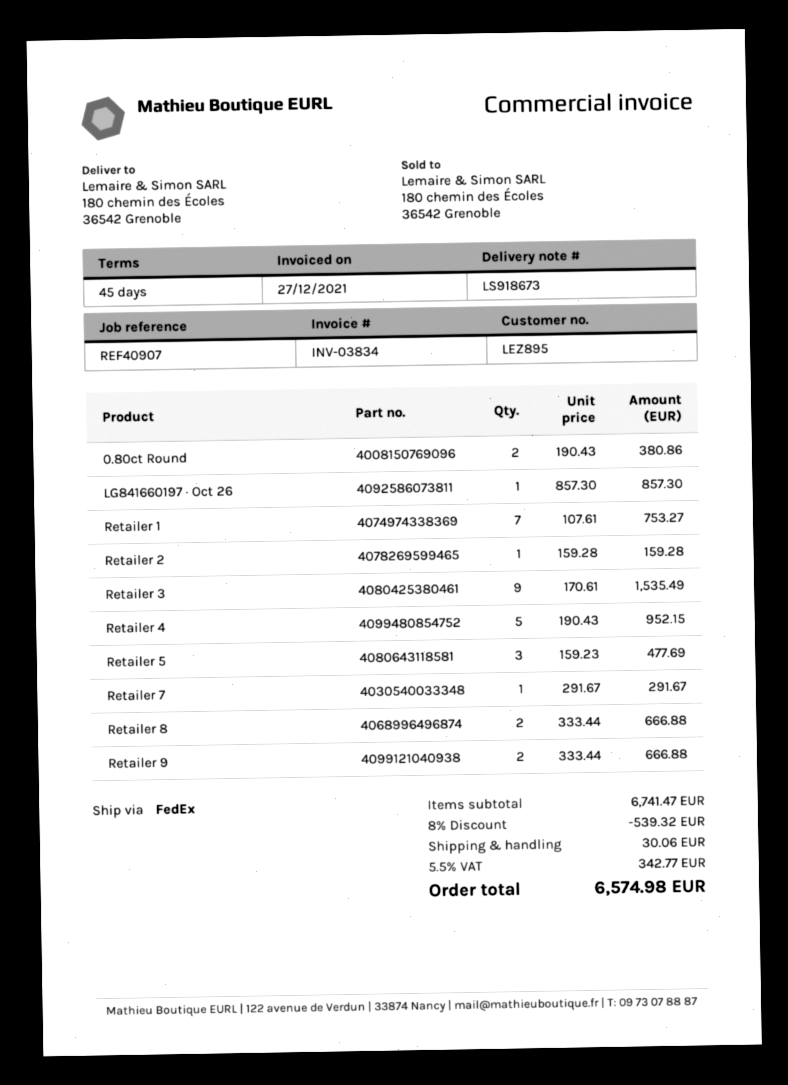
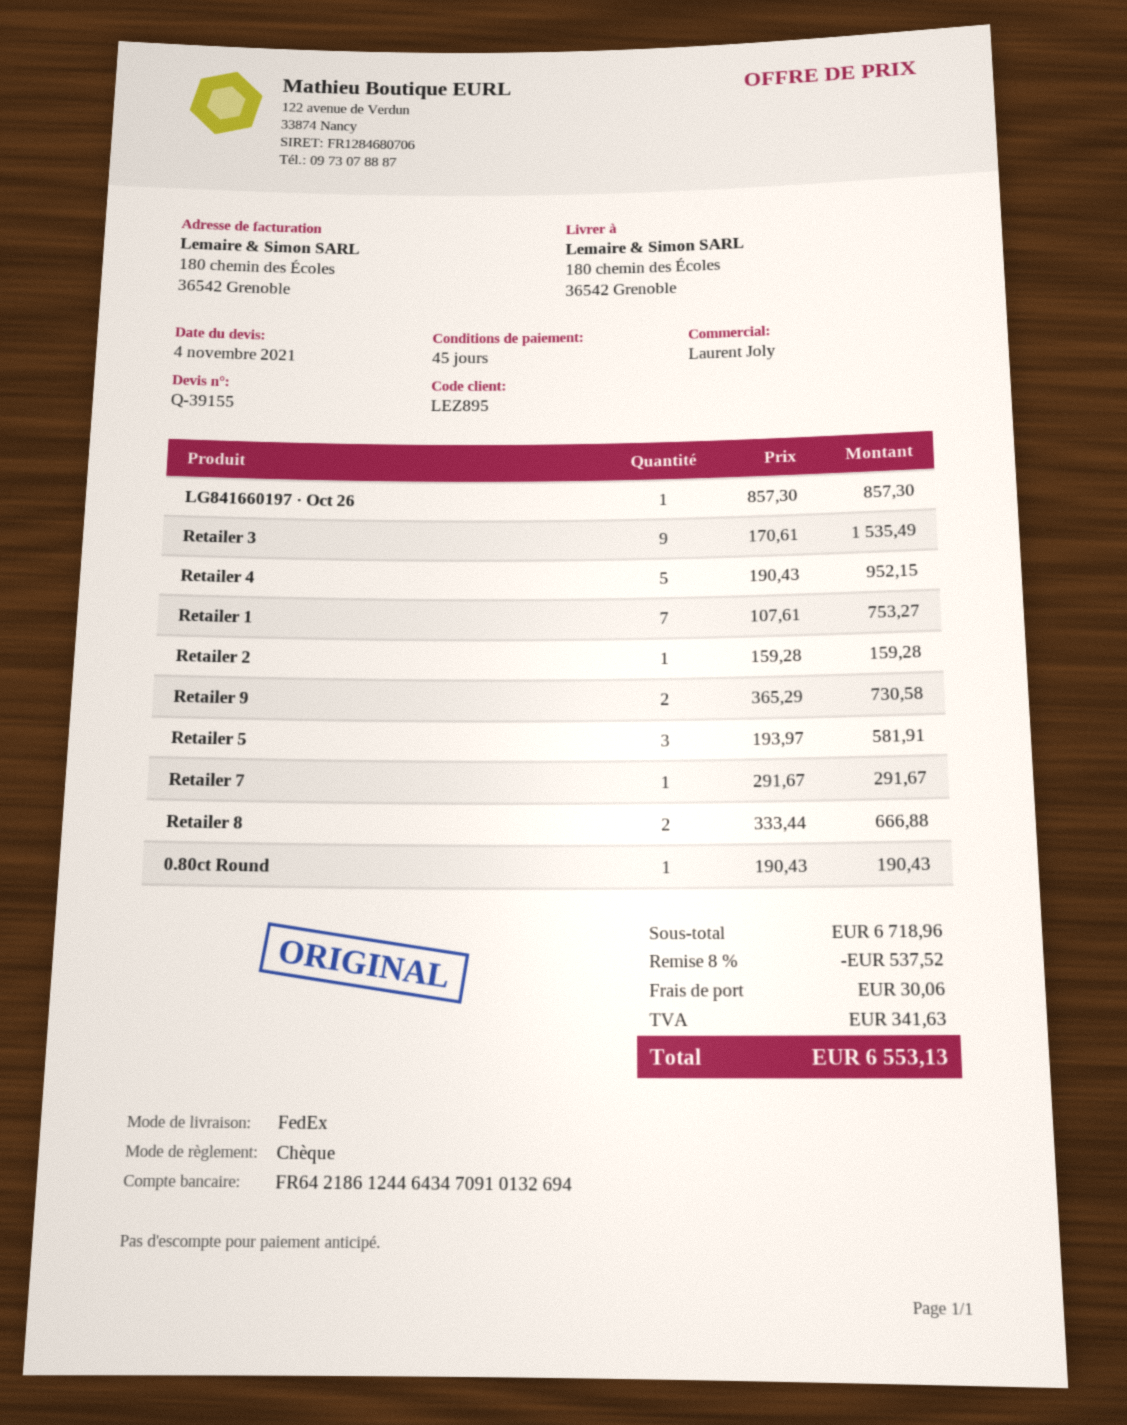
0.80ct Round: 2 x 190.43 = 380.86 -> 1 x 190.43 = 190.43
Retailer 5: 3 x 159.23 = 477.69 -> 3 x 193.97 = 581.91
Retailer 9: 2 x 333.44 = 666.88 -> 2 x 365.29 = 730.58
subtotal: 6741.47 -> 6718.96
discount: 8% = 539.32 -> 8% = 537.52
tax: 342.77 -> 341.63
total: 6574.98 -> 6553.13

